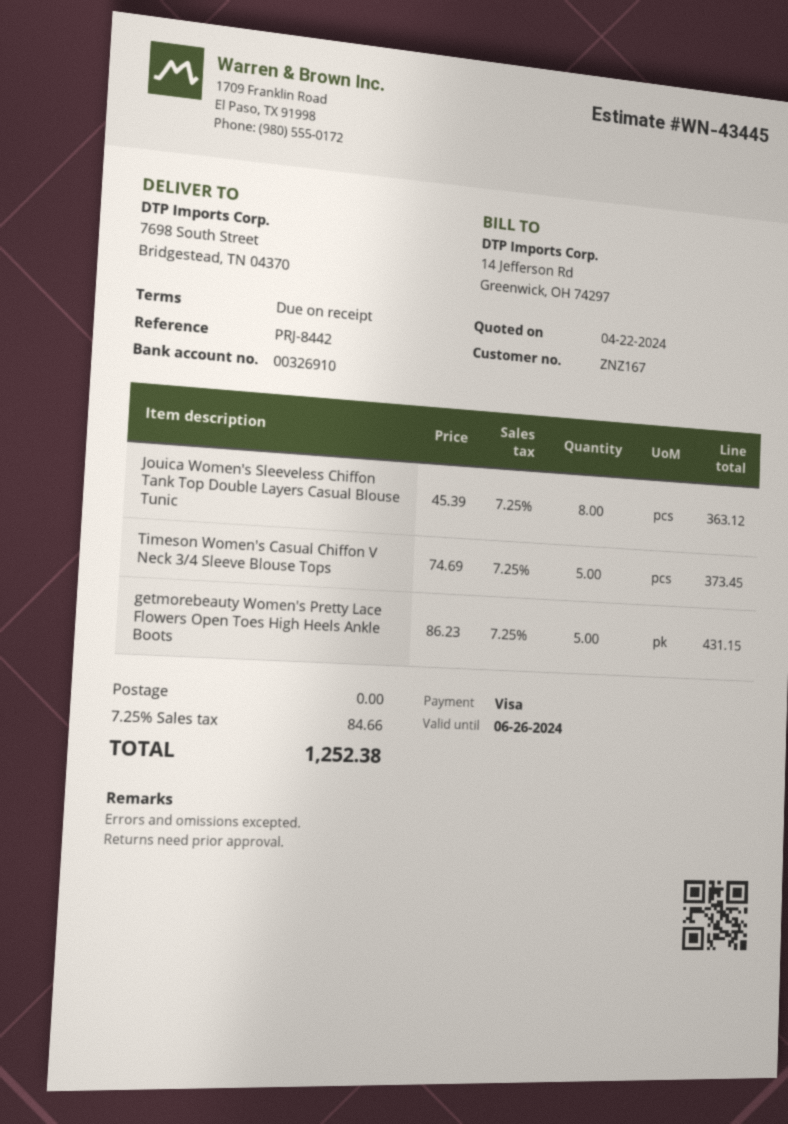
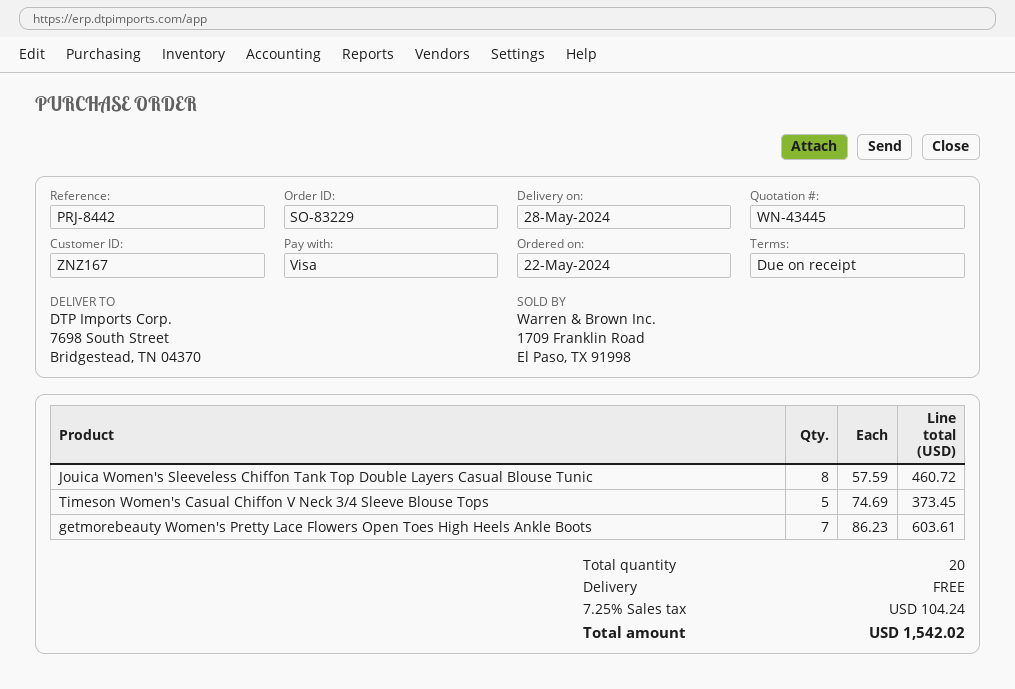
Jouica Women's Sleeveless Chiffon Tank Top Double Layers Casual Blouse Tunic: 8 x 45.39 = 363.12 -> 8 x 57.59 = 460.72
getmorebeauty Women's Pretty Lace Flowers Open Toes High Heels Ankle Boots: 5 x 86.23 = 431.15 -> 7 x 86.23 = 603.61
tax: 7.25% = 84.66 -> 7.25% = 104.24
total: 1252.38 -> 1542.02

